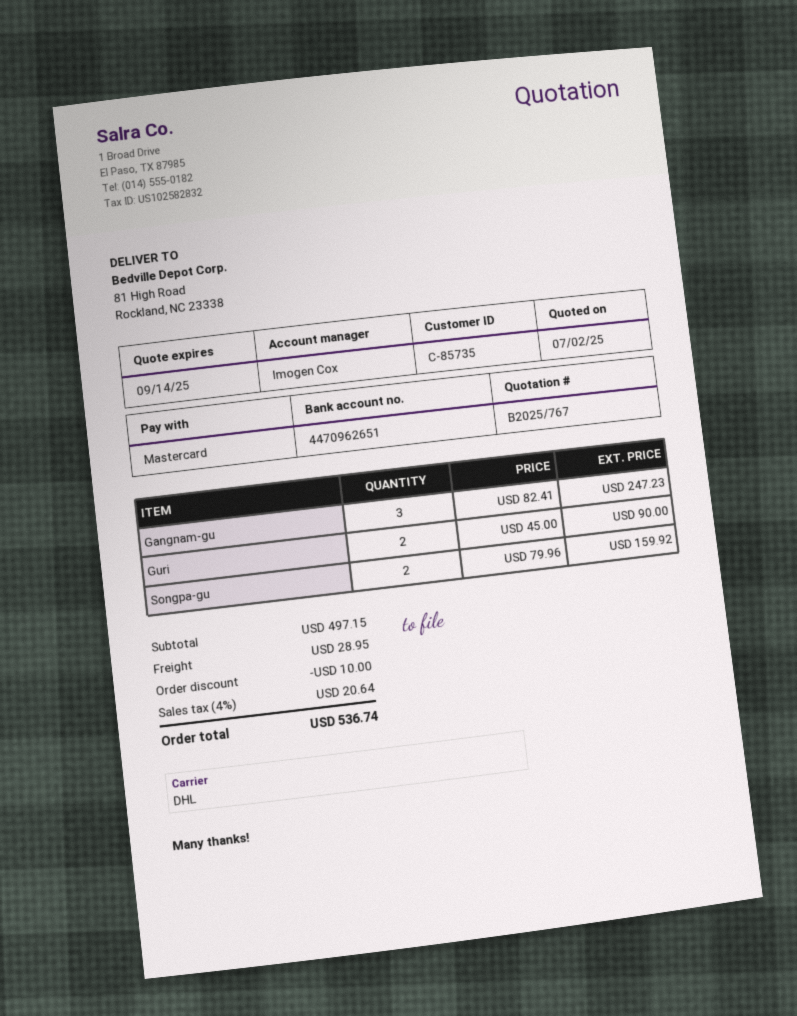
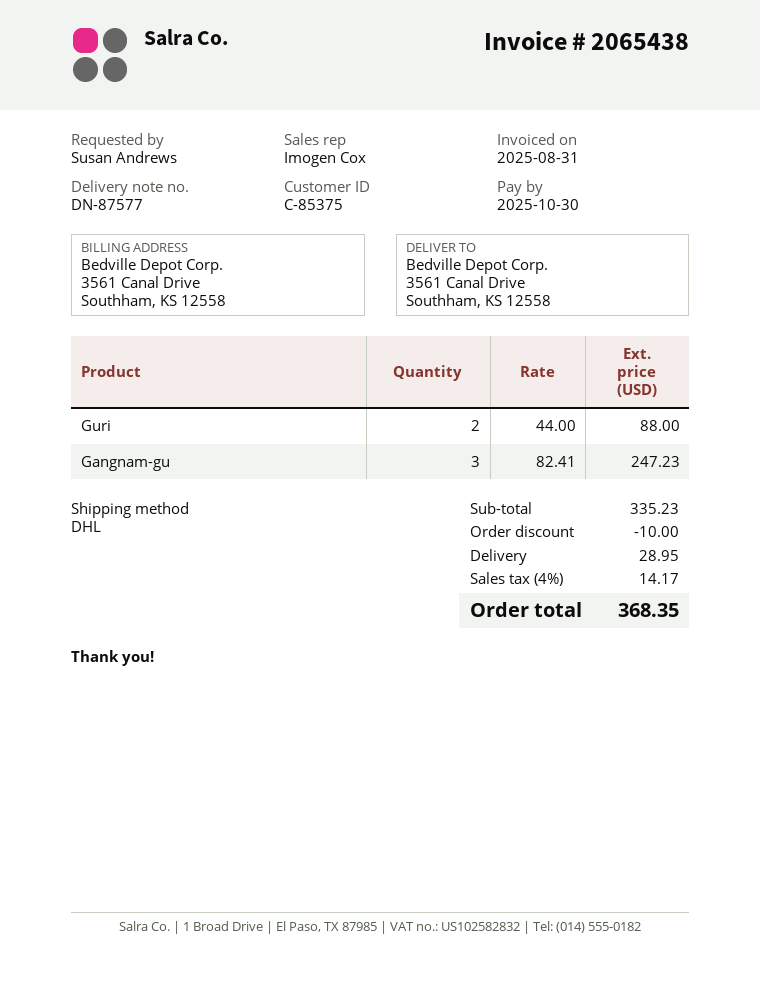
customer number: C-85735 -> C-85375
ship to: 81 High Road, Rockland, NC 23338 -> 3561 Canal Drive, Southham, KS 12558
Guri: 2 x 45.00 = 90.00 -> 2 x 44.00 = 88.00
Songpa-gu: 2 x 79.96 = 159.92 -> none
subtotal: 497.15 -> 335.23
tax: 4% = 20.64 -> 4% = 14.17
total: 536.74 -> 368.35

